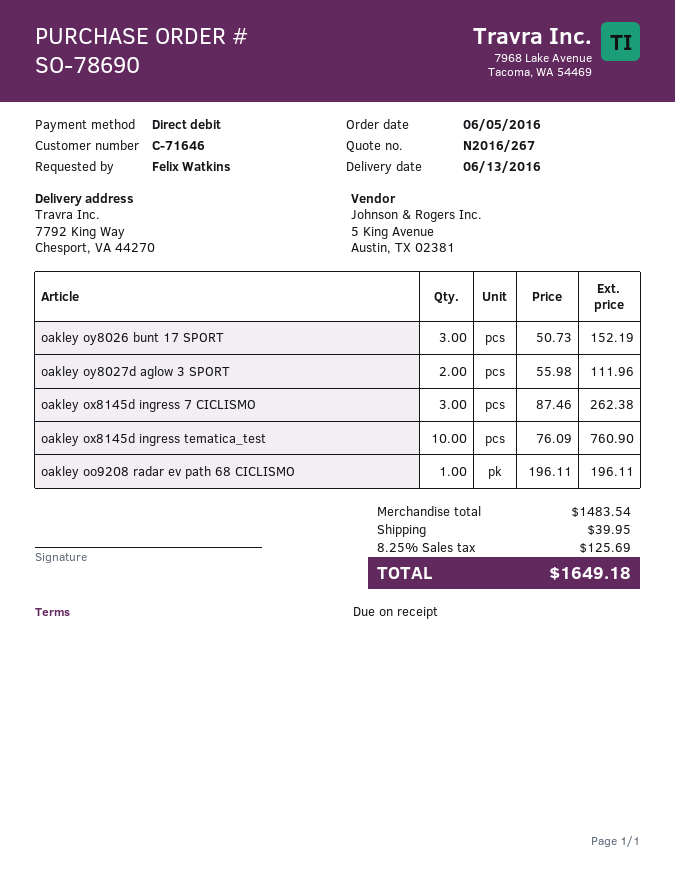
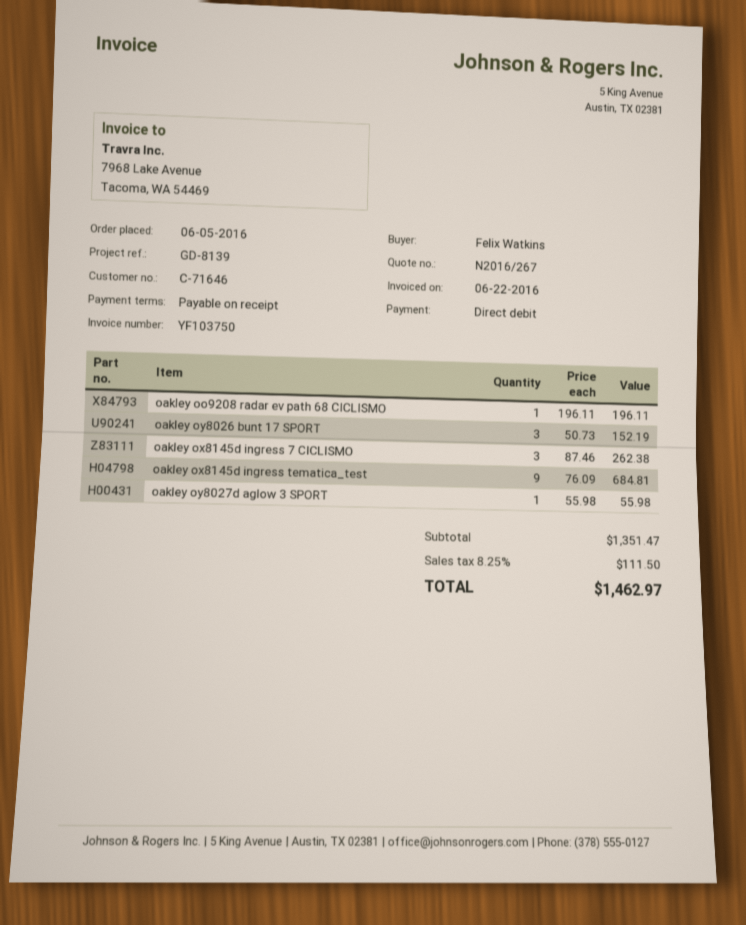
oakley oy8027d aglow 3 SPORT: 2 x 55.98 = 111.96 -> 1 x 55.98 = 55.98
oakley ox8145d ingress tematica_test: 10 x 76.09 = 760.90 -> 9 x 76.09 = 684.81
subtotal: 1483.54 -> 1351.47
shipping: 39.95 -> none
tax: 8.25% = 125.69 -> 8.25% = 111.50
total: 1649.18 -> 1462.97

